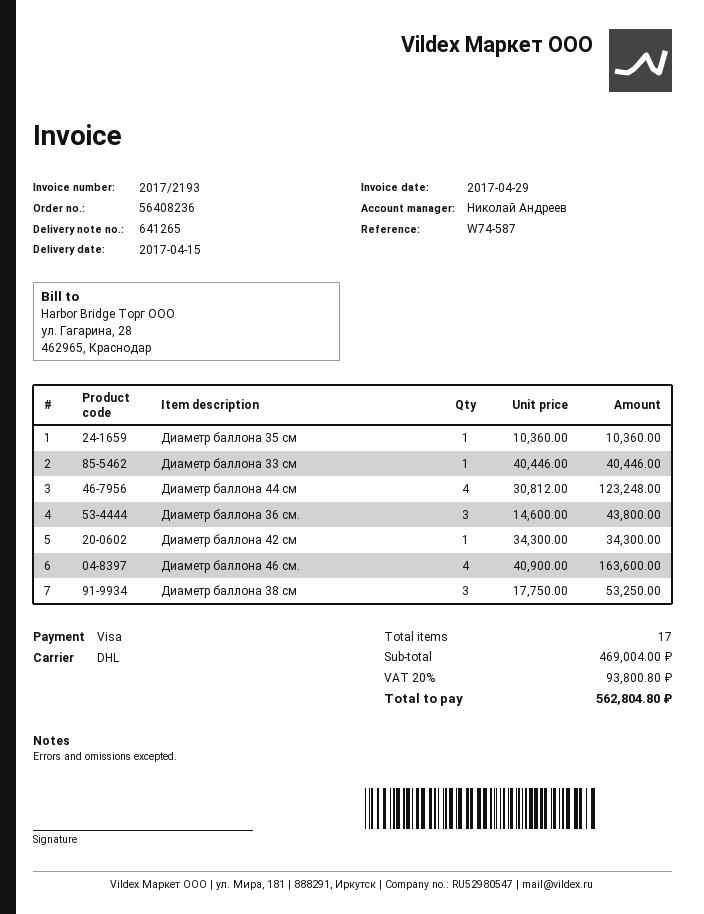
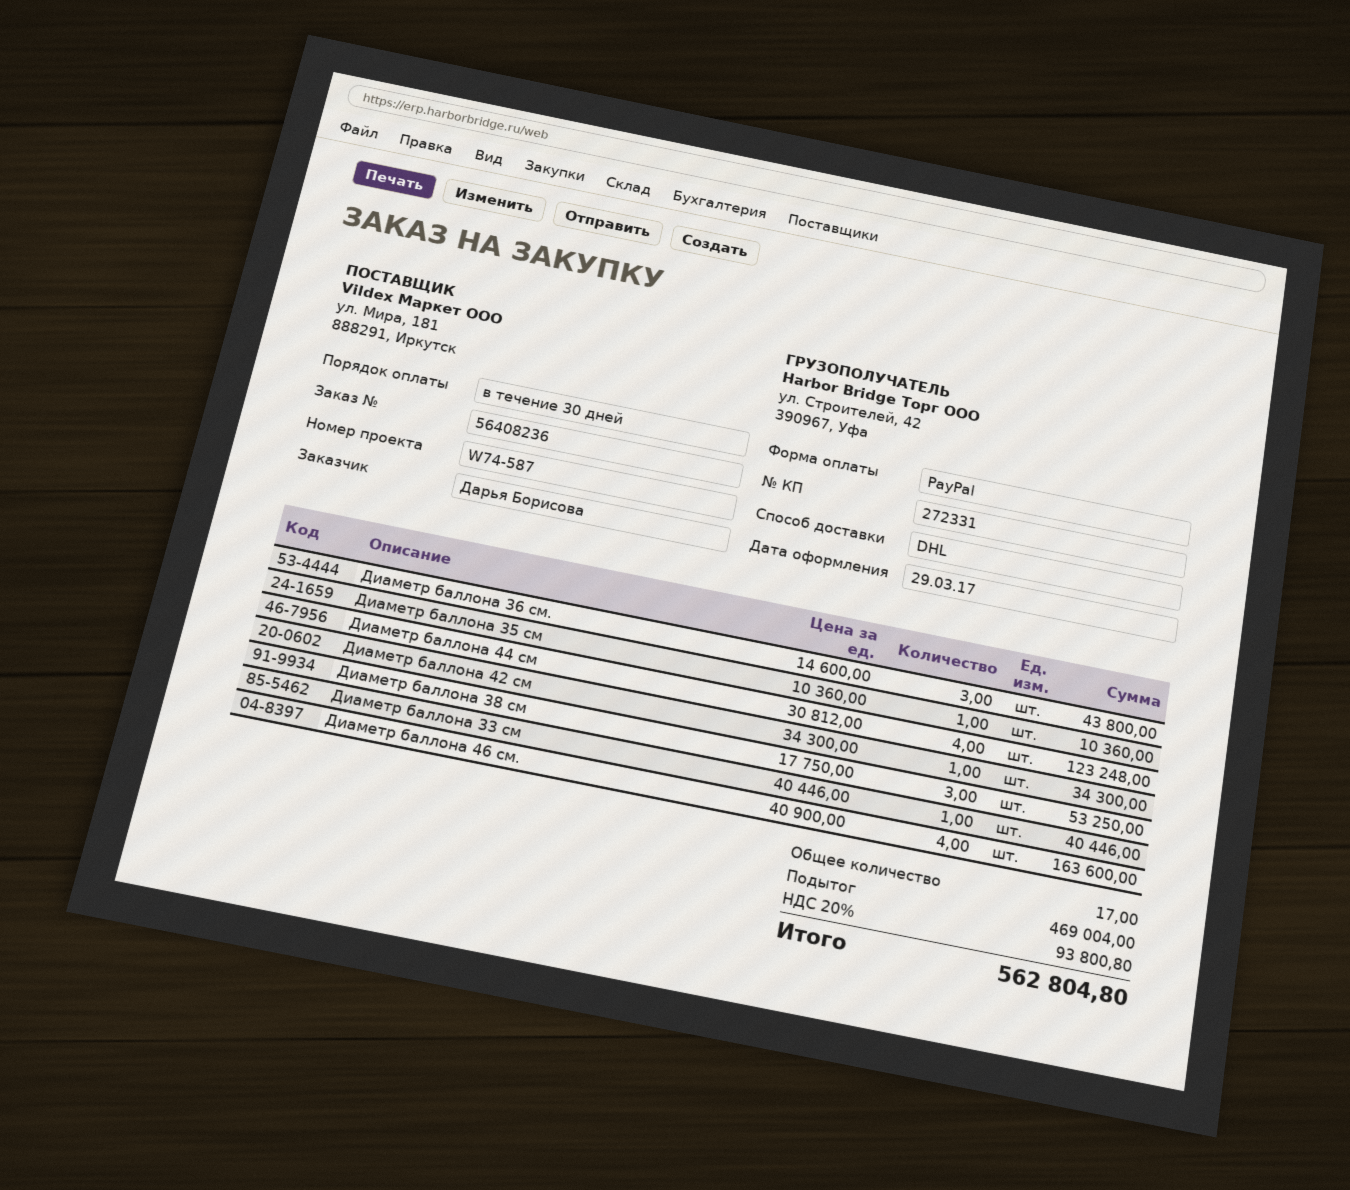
payment method: Visa -> PayPal

